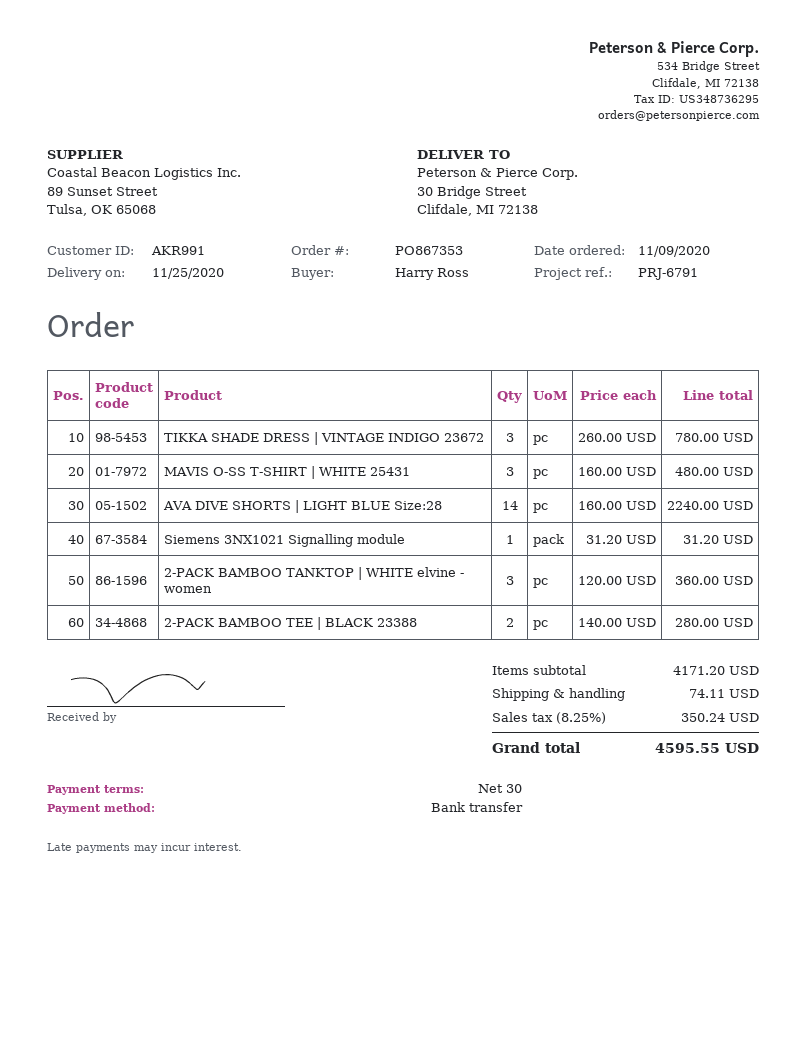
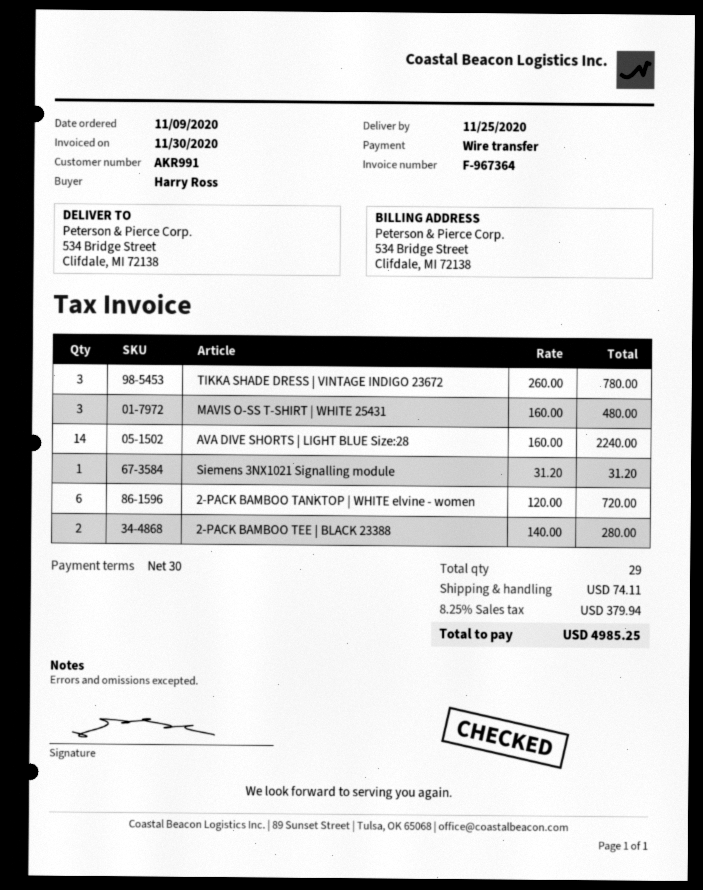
ship to: 30 Bridge Street, Clifdale, MI 72138 -> 534 Bridge Street, Clifdale, MI 72138
2-PACK BAMBOO TANKTOP | WHITE elvine - women: 3 x 120.00 = 360.00 -> 6 x 120.00 = 720.00
tax: 8.25% = 350.24 -> 8.25% = 379.94
total: 4595.55 -> 4985.25

